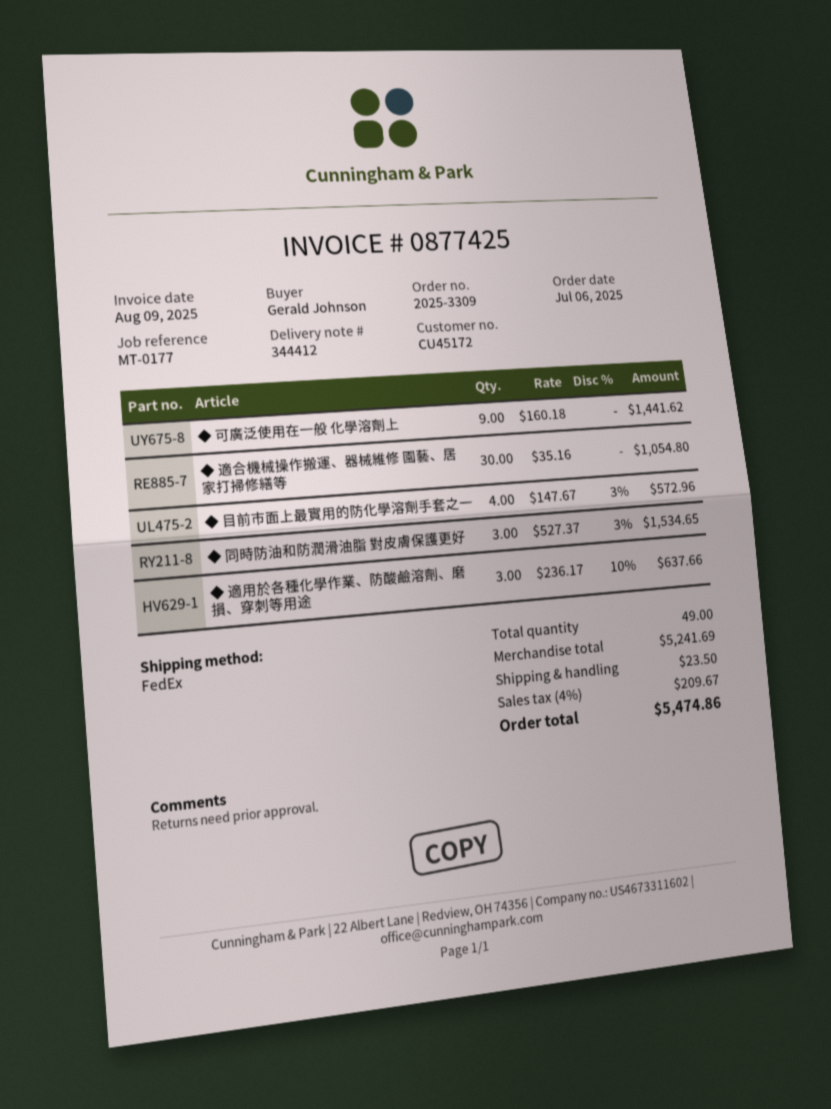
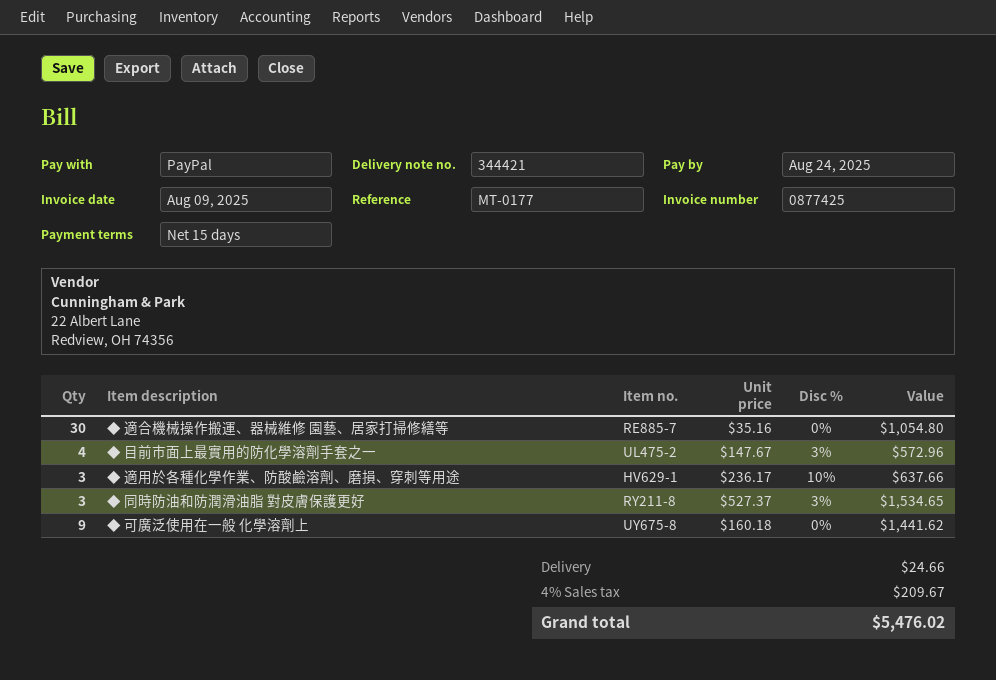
delivery note number: 344412 -> 344421
shipping: 23.50 -> 24.66
total: 5474.86 -> 5476.02

